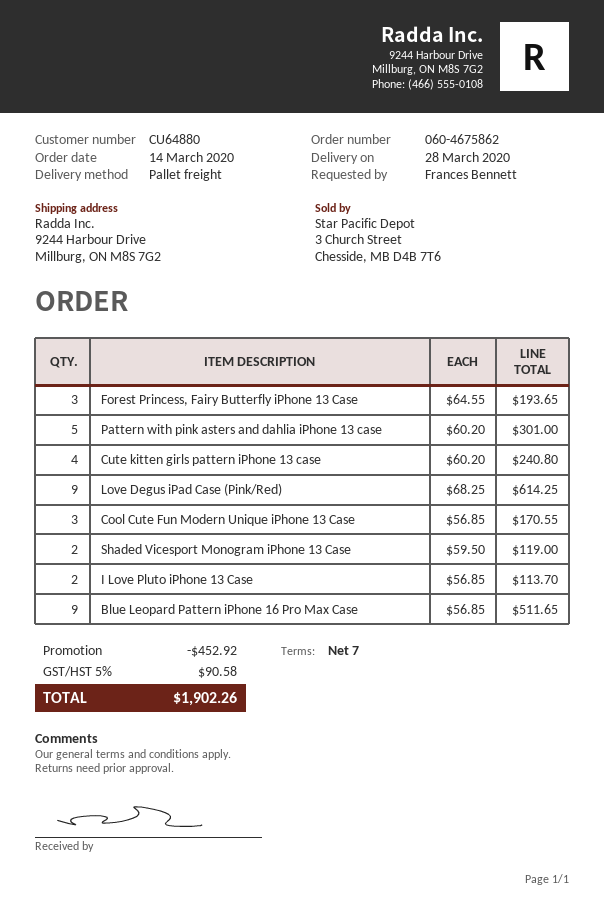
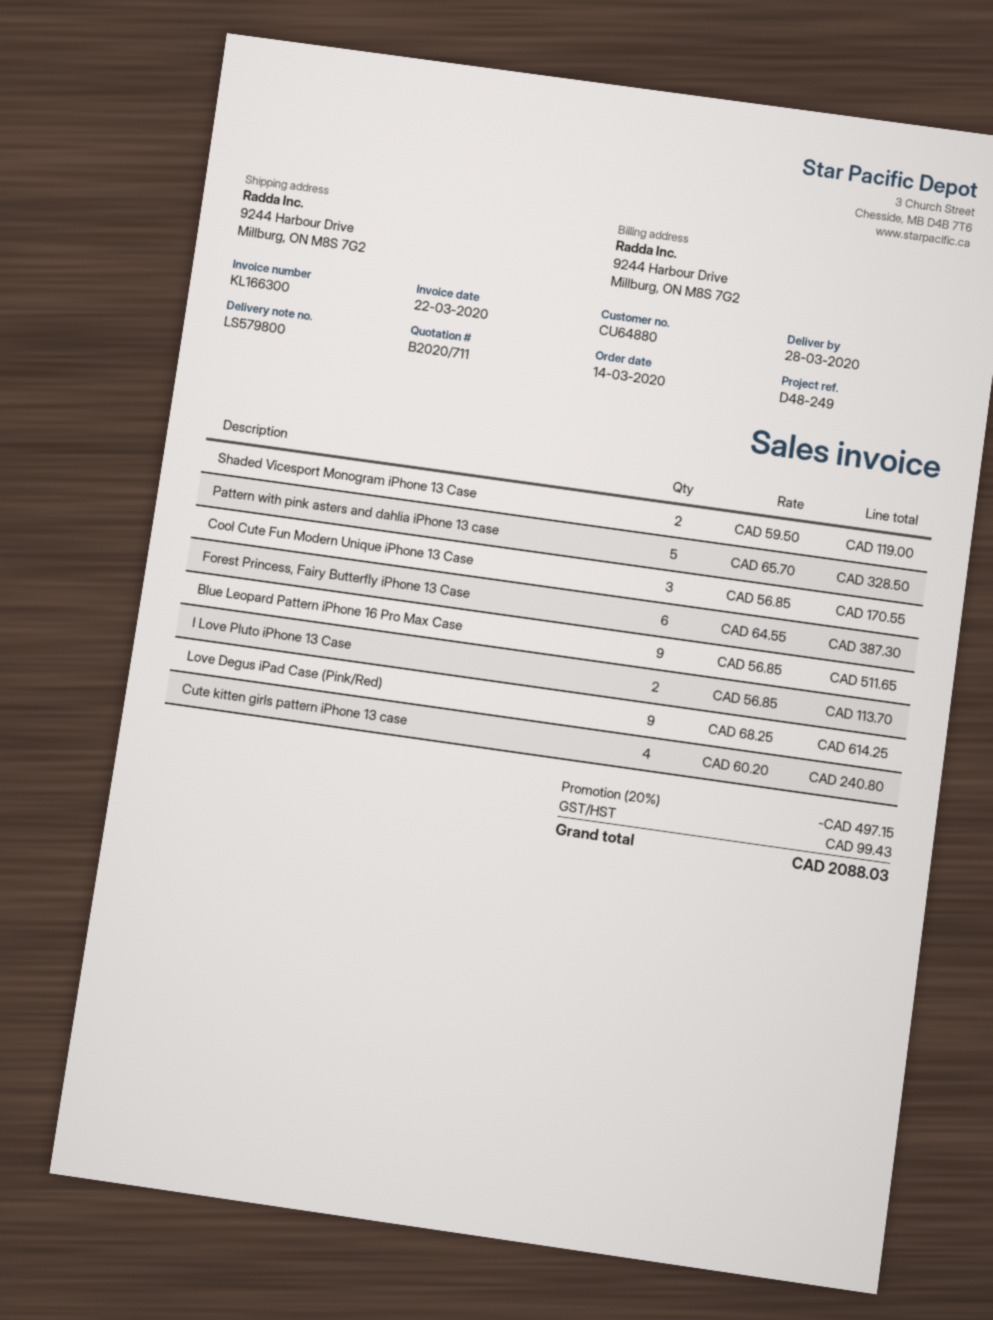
Forest Princess, Fairy Butterfly iPhone 13 Case: 3 x 64.55 = 193.65 -> 6 x 64.55 = 387.30
Pattern with pink asters and dahlia iPhone 13 case: 5 x 60.20 = 301.00 -> 5 x 65.70 = 328.50
discount: 452.92 -> 497.15
tax: 90.58 -> 99.43
total: 1902.26 -> 2088.03

